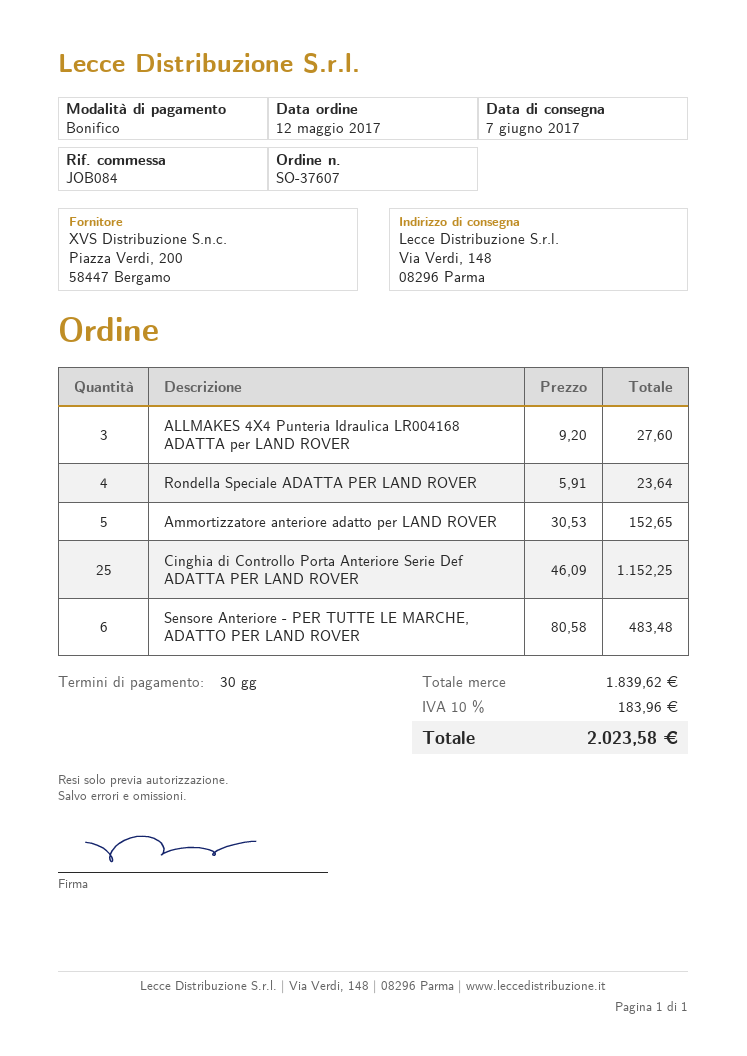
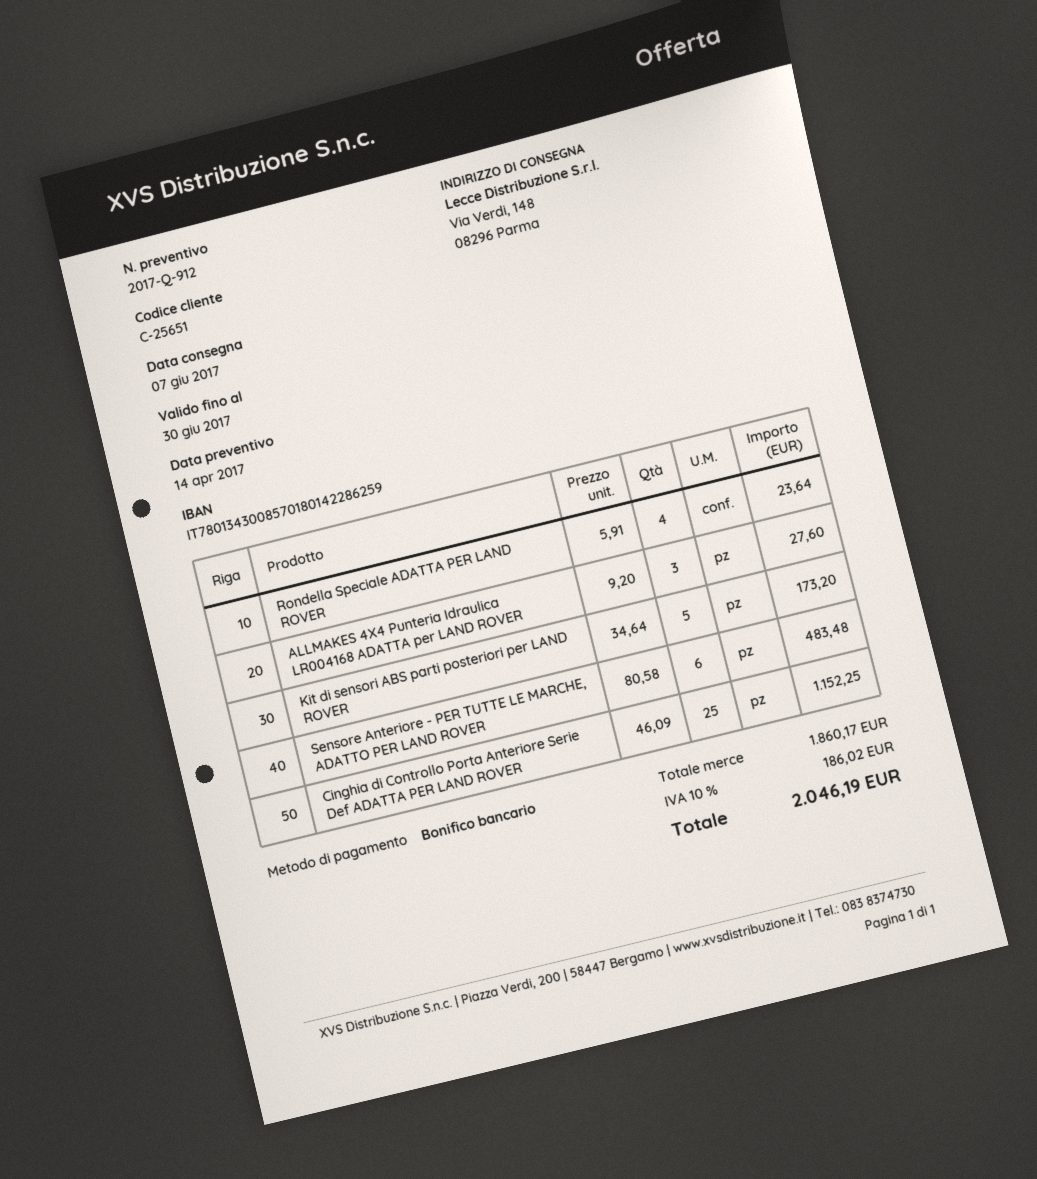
Ammortizzatore anteriore adatto per LAND ROVER: 5 x 30.53 = 152.65 -> none
Kit di sensori ABS parti posteriori per LAND ROVER: none -> 5 x 34.64 = 173.20
subtotal: 1839.62 -> 1860.17
tax: 10% = 183.96 -> 10% = 186.02
total: 2023.58 -> 2046.19

